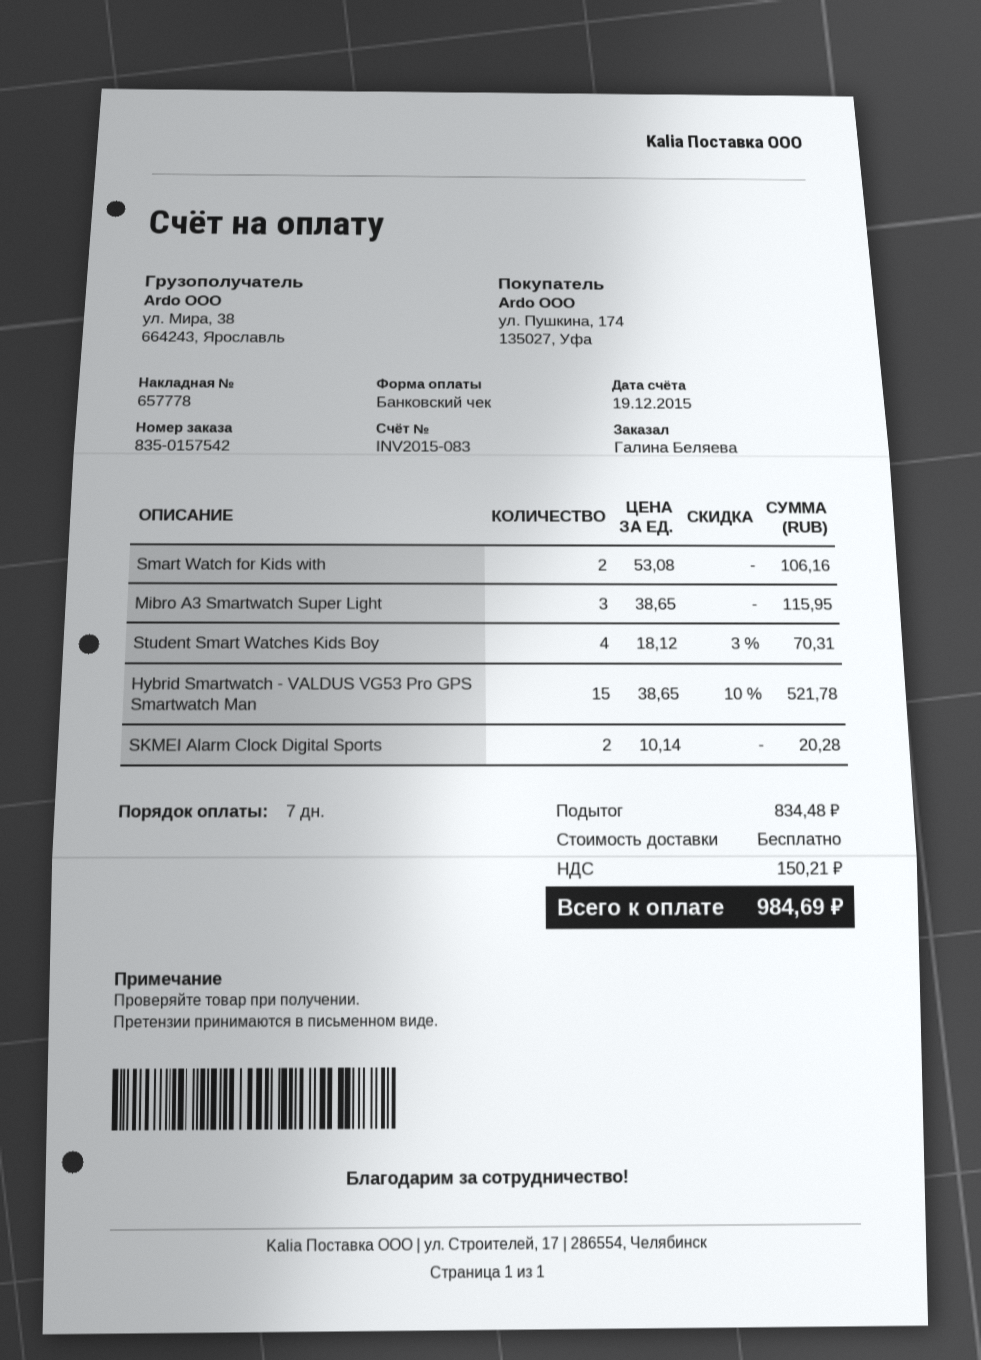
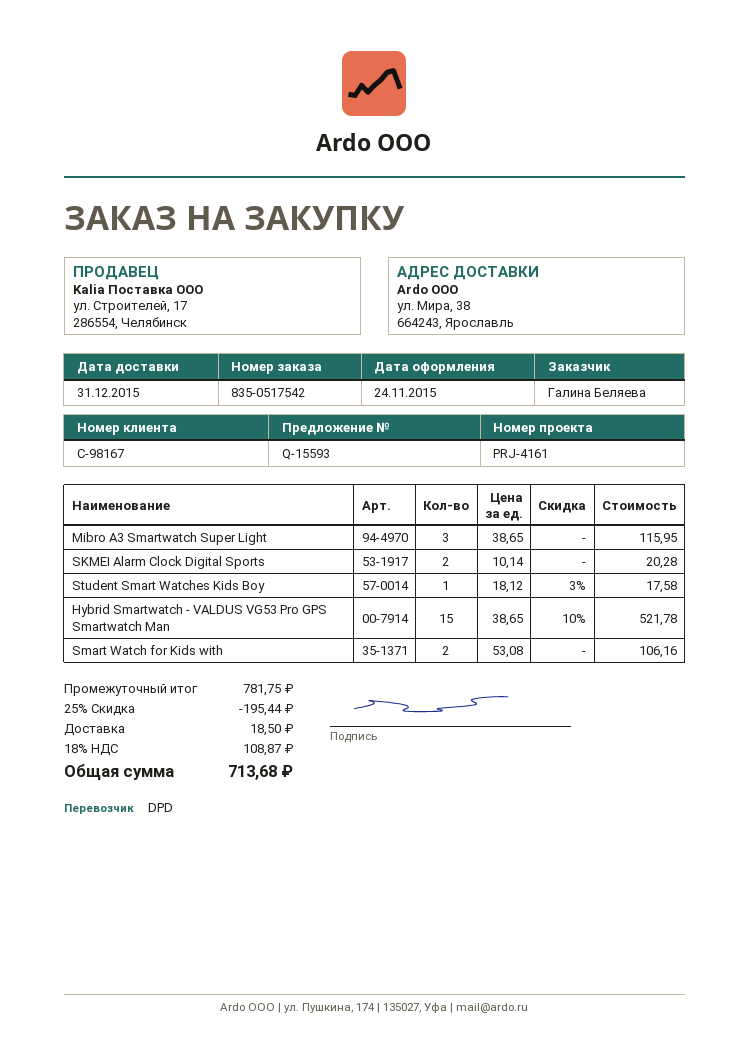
order number: 835-0157542 -> 835-0517542
Student Smart Watches Kids Boy: 4 x 18.12 - 3% = 70.31 -> 1 x 18.12 - 3% = 17.58
subtotal: 834.48 -> 781.75
discount: none -> 25% = 195.44
shipping: 0.00 -> 18.50
tax: 150.21 -> 108.87
total: 984.69 -> 713.68

